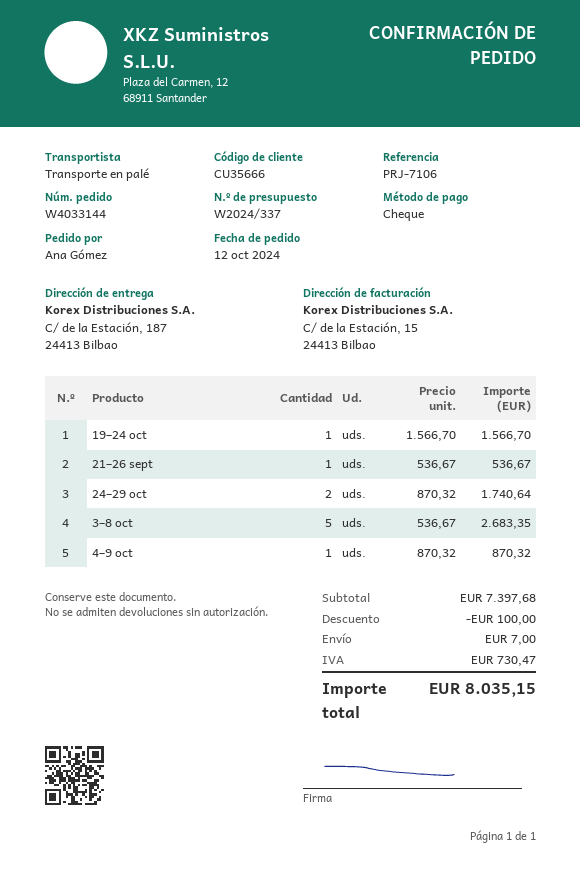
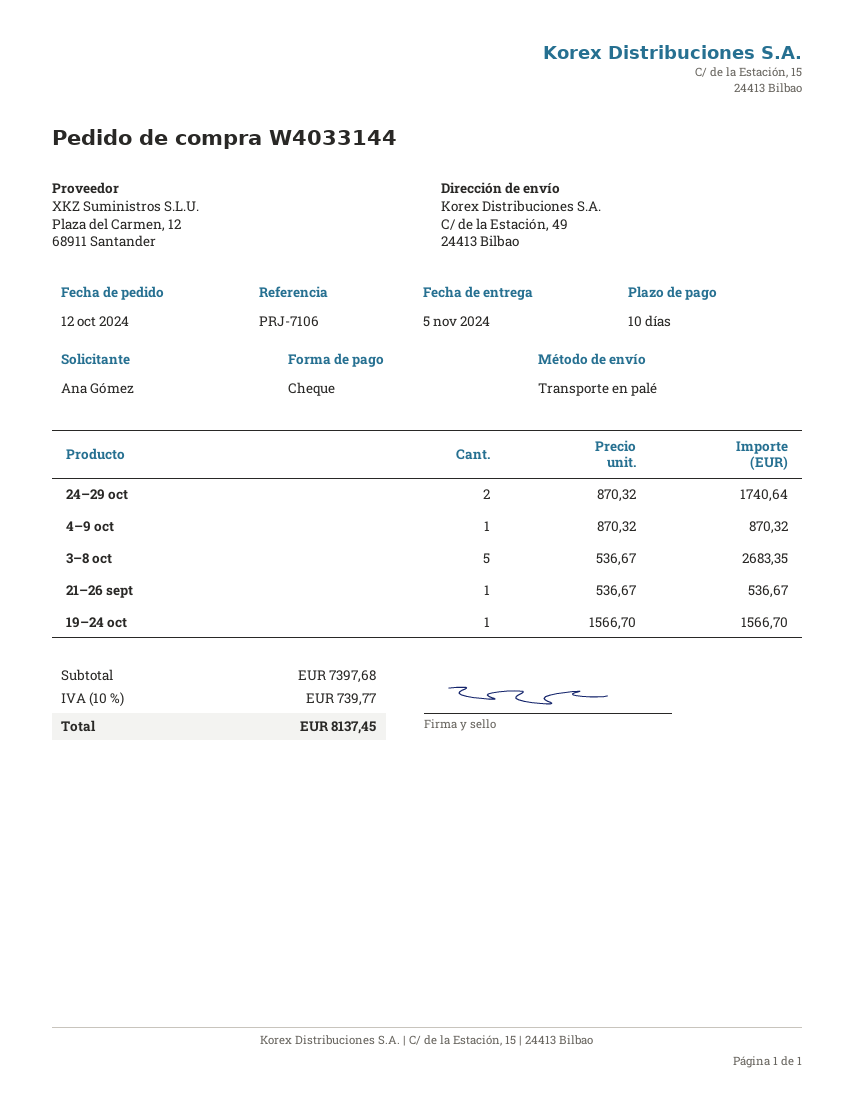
ship to: C/ de la Estación, 187, 24413 Bilbao -> C/ de la Estación, 49, 24413 Bilbao
discount: 100.00 -> none
shipping: 7.00 -> none
tax: 730.47 -> 739.77
total: 8035.15 -> 8137.45

